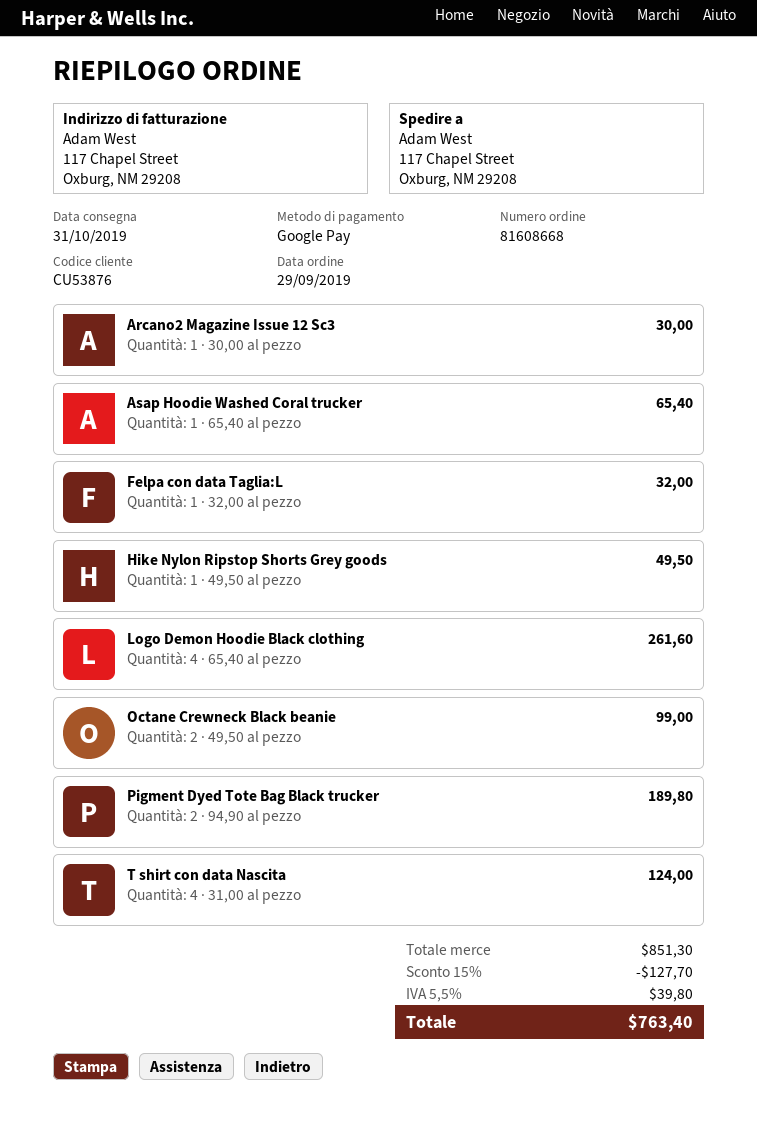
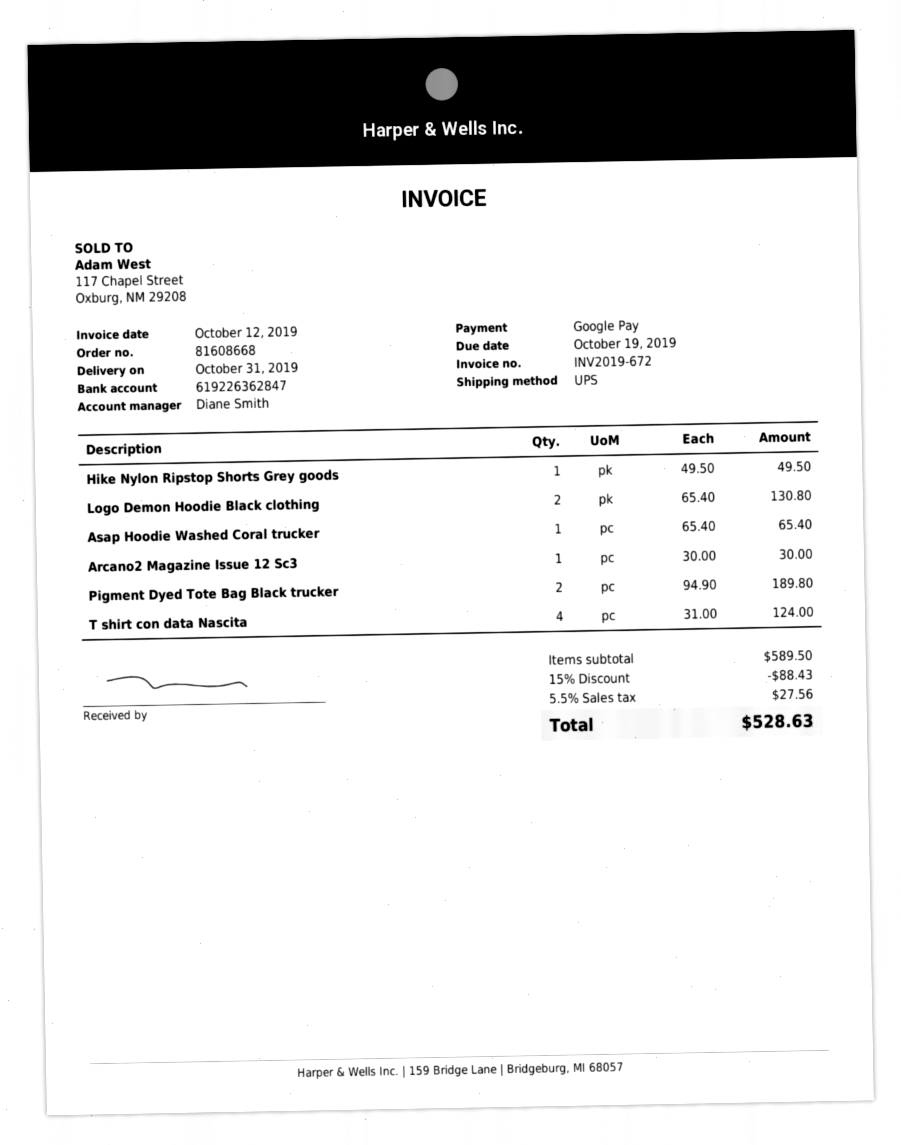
Felpa con data Taglia:L: 1 x 32.00 = 32.00 -> none
Logo Demon Hoodie Black clothing: 4 x 65.40 = 261.60 -> 2 x 65.40 = 130.80
Octane Crewneck Black beanie: 2 x 49.50 = 99.00 -> none
subtotal: 851.30 -> 589.50
discount: 15% = 127.70 -> 15% = 88.43
tax: 5.5% = 39.80 -> 5.5% = 27.56
total: 763.40 -> 528.63

